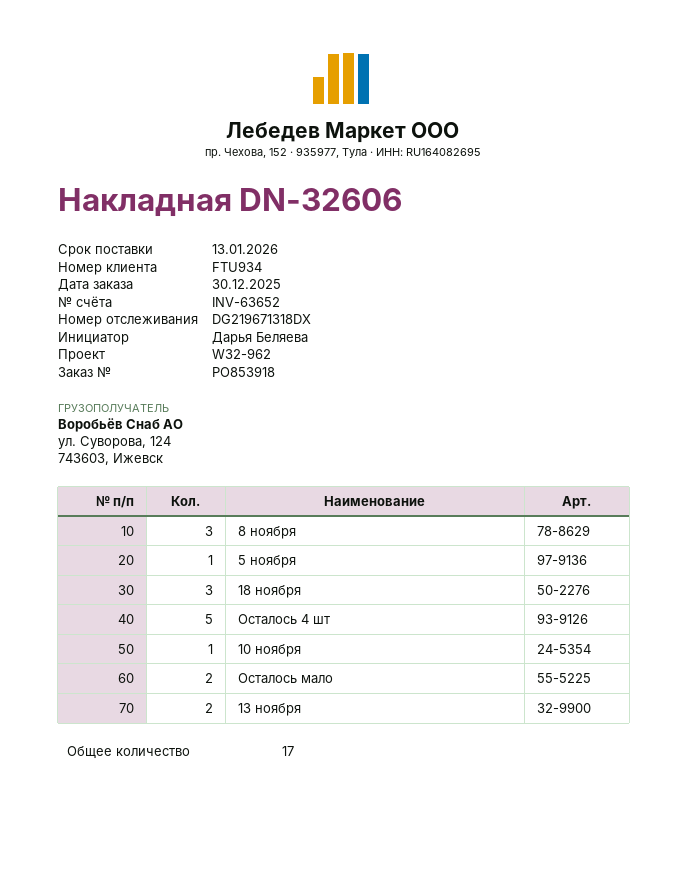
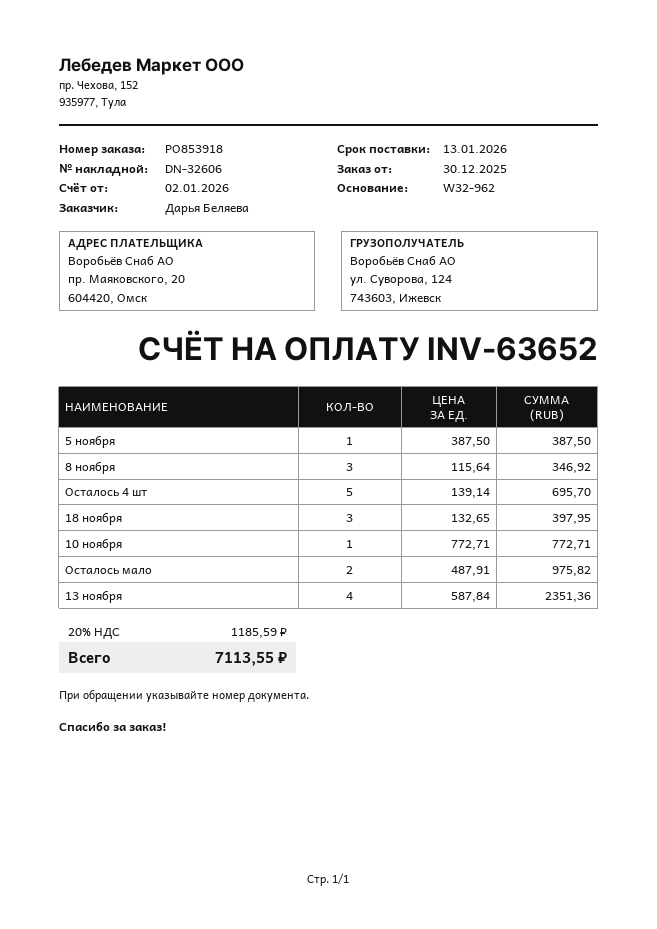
13 ноября: 2 -> 4

